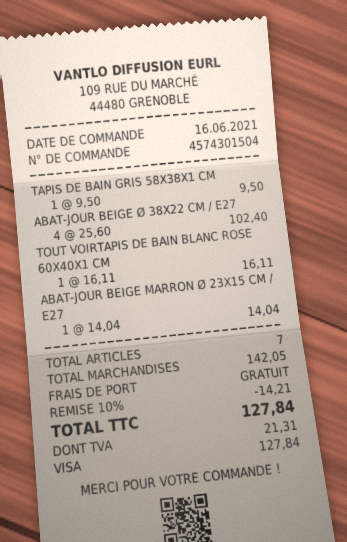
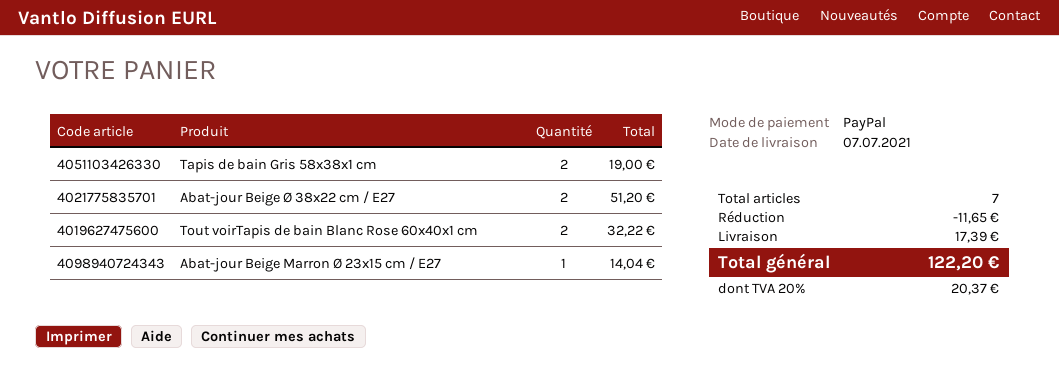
payment method: Visa -> PayPal
TAPIS DE BAIN GRIS 58X38X1 CM: 1 for 9.50 -> 2 for 19.00
ABAT-JOUR BEIGE Ø 38X22 CM / E27: 4 for 102.40 -> 2 for 51.20
TOUT VOIRTAPIS DE BAIN BLANC ROSE 60X40X1 CM: 1 for 16.11 -> 2 for 32.22
discount: 14.21 -> 11.65
shipping: 0.00 -> 17.39
tax: 21.31 -> 20.37
total: 127.84 -> 122.20

